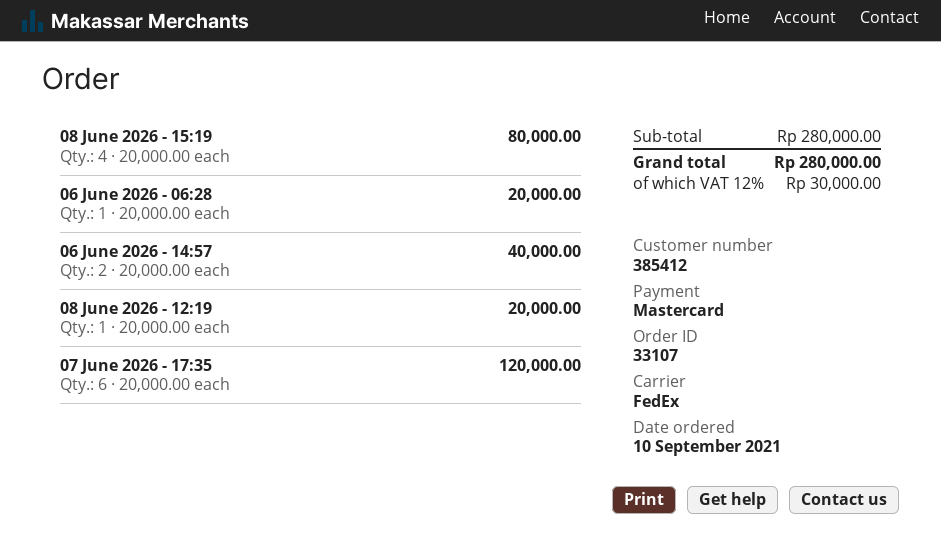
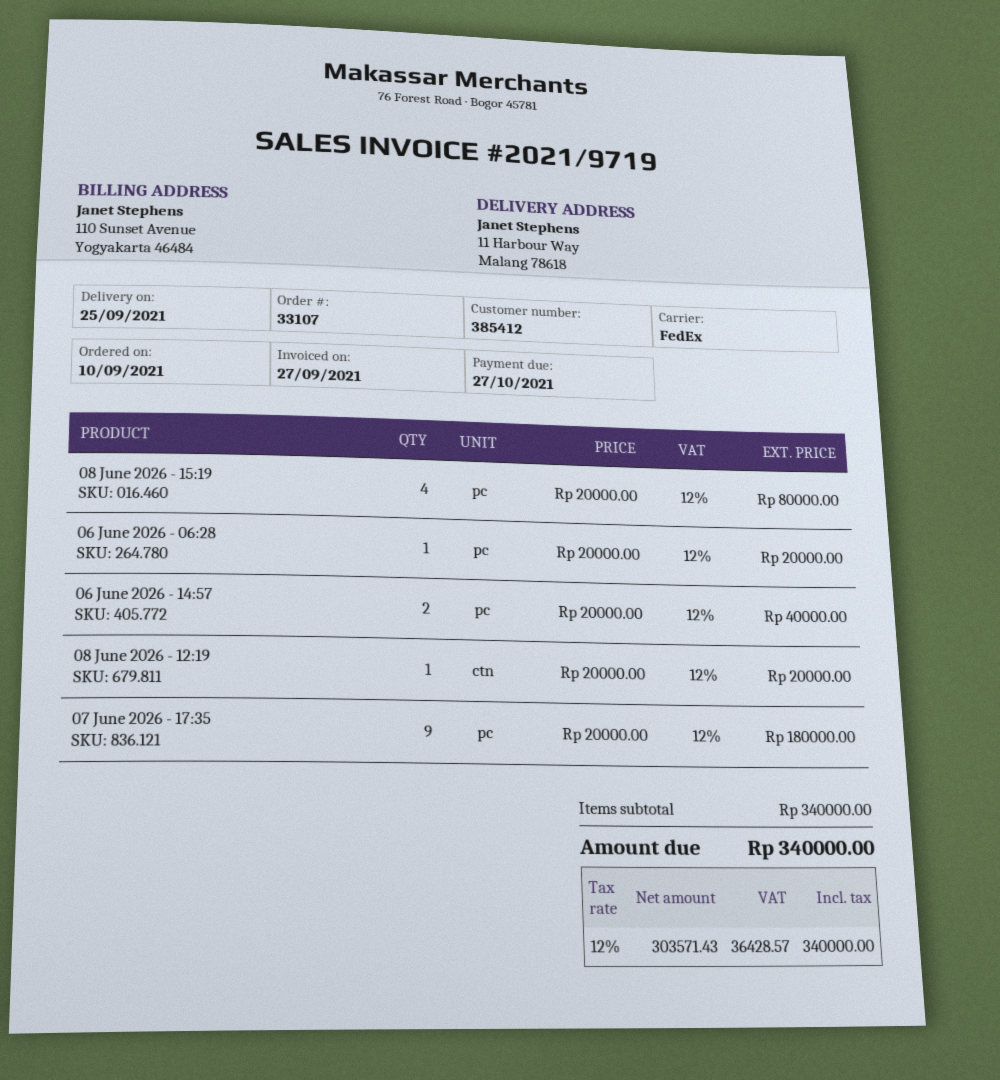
07 June 2026 - 17:35: 6 x 20000.00 = 120000.00 -> 9 x 20000.00 = 180000.00
subtotal: 280000.00 -> 340000.00
tax: 12% = 30000.00 -> 12% = 36428.57
total: 280000.00 -> 340000.00

